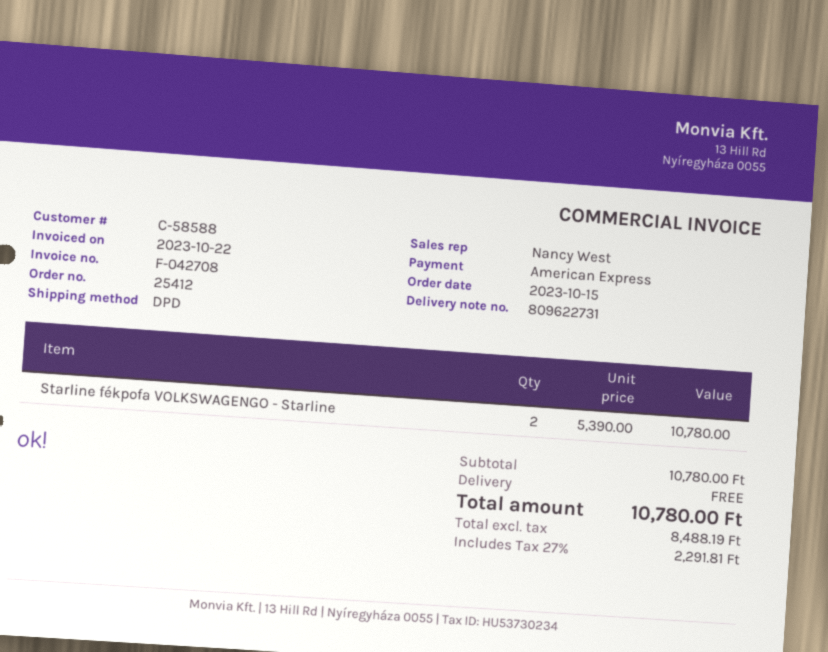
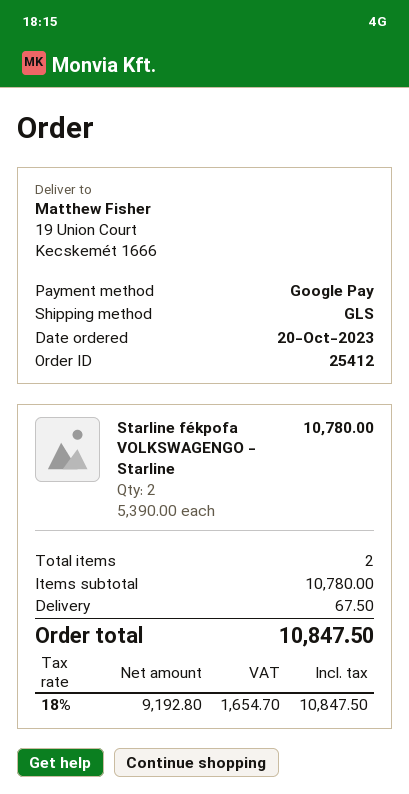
order date: 2023-10-15 -> 2023-10-20
payment method: American Express -> Google Pay
shipping method: DPD -> GLS
shipping: 0.00 -> 67.50
net: 8488.19 -> 9192.80
tax: 27% = 2291.81 -> 18% = 1654.70
total: 10780.00 -> 10847.50

